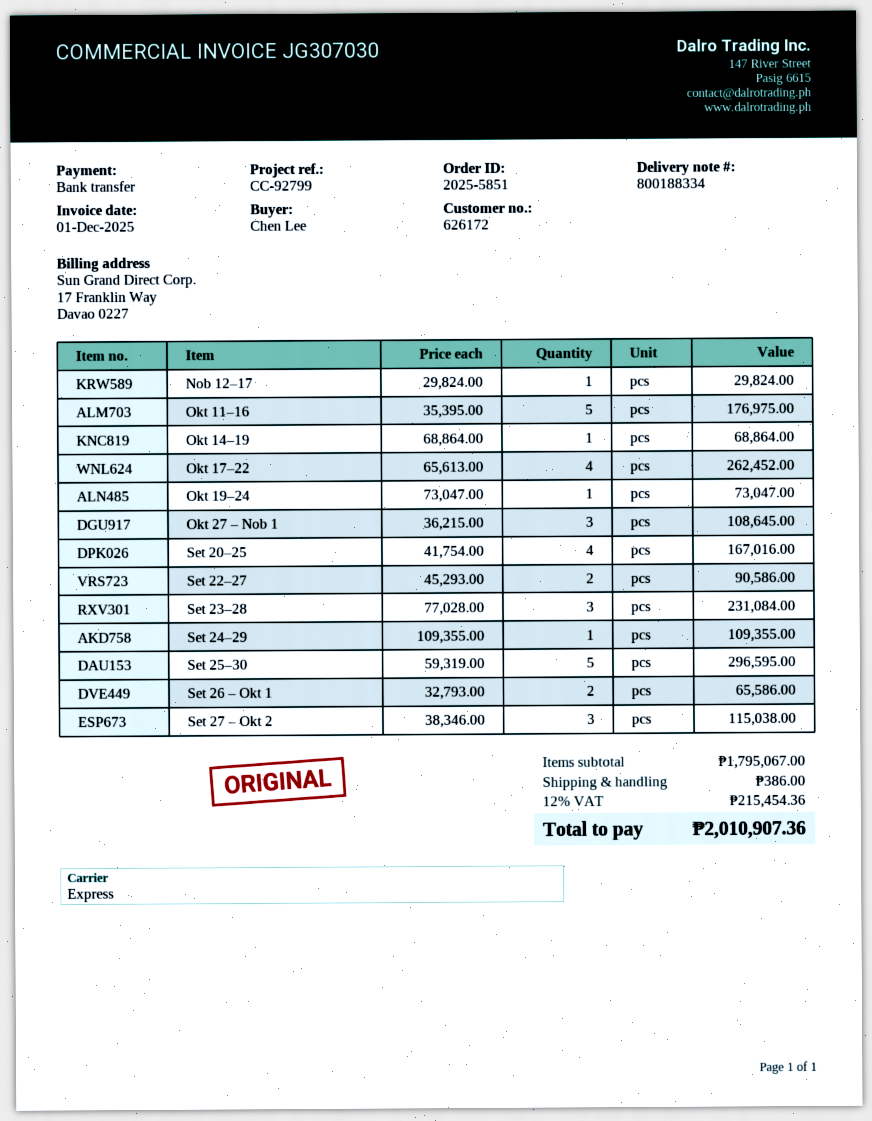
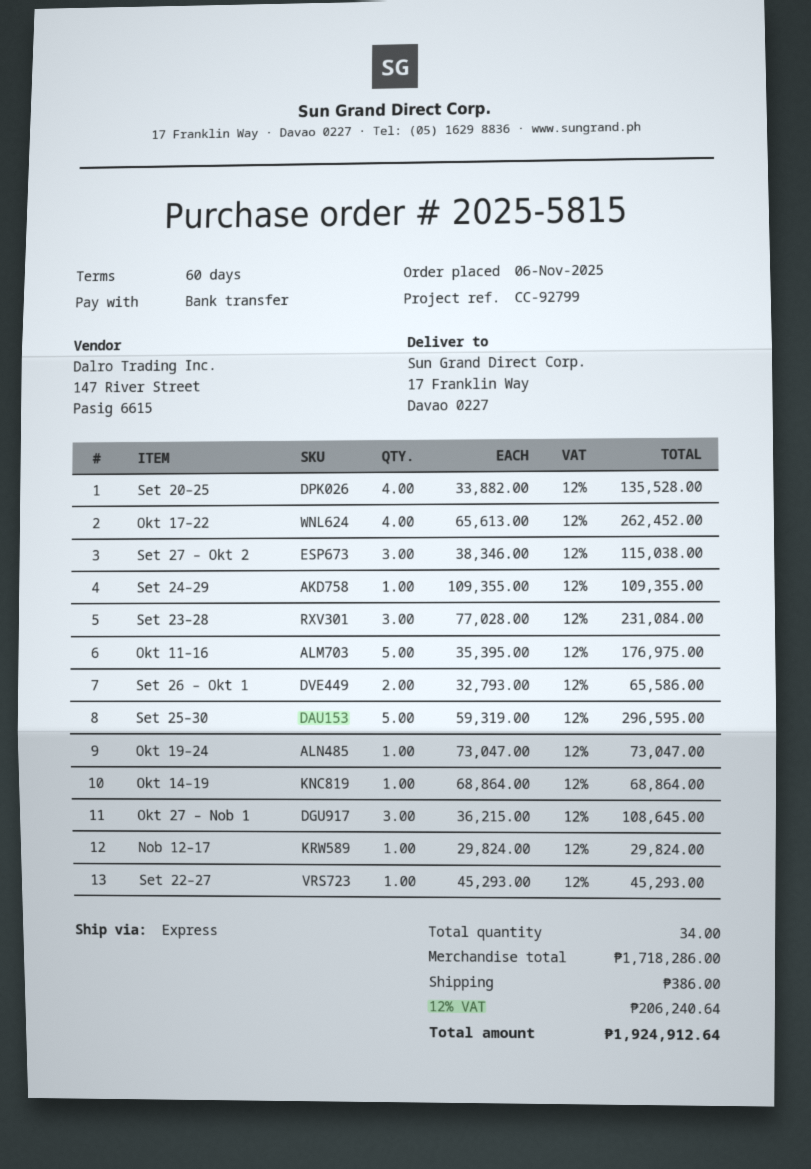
order number: 2025-5851 -> 2025-5815
Set 20–25: 4 x 41754.00 = 167016.00 -> 4 x 33882.00 = 135528.00
Set 22–27: 2 x 45293.00 = 90586.00 -> 1 x 45293.00 = 45293.00
subtotal: 1795067.00 -> 1718286.00
tax: 12% = 215454.36 -> 12% = 206240.64
total: 2010907.36 -> 1924912.64

